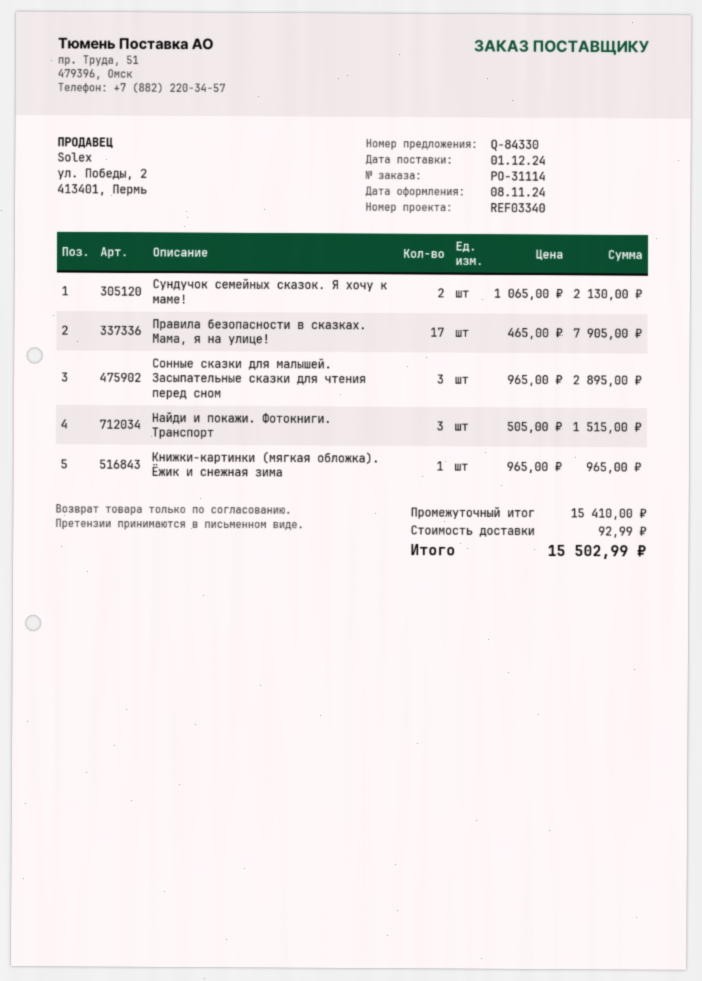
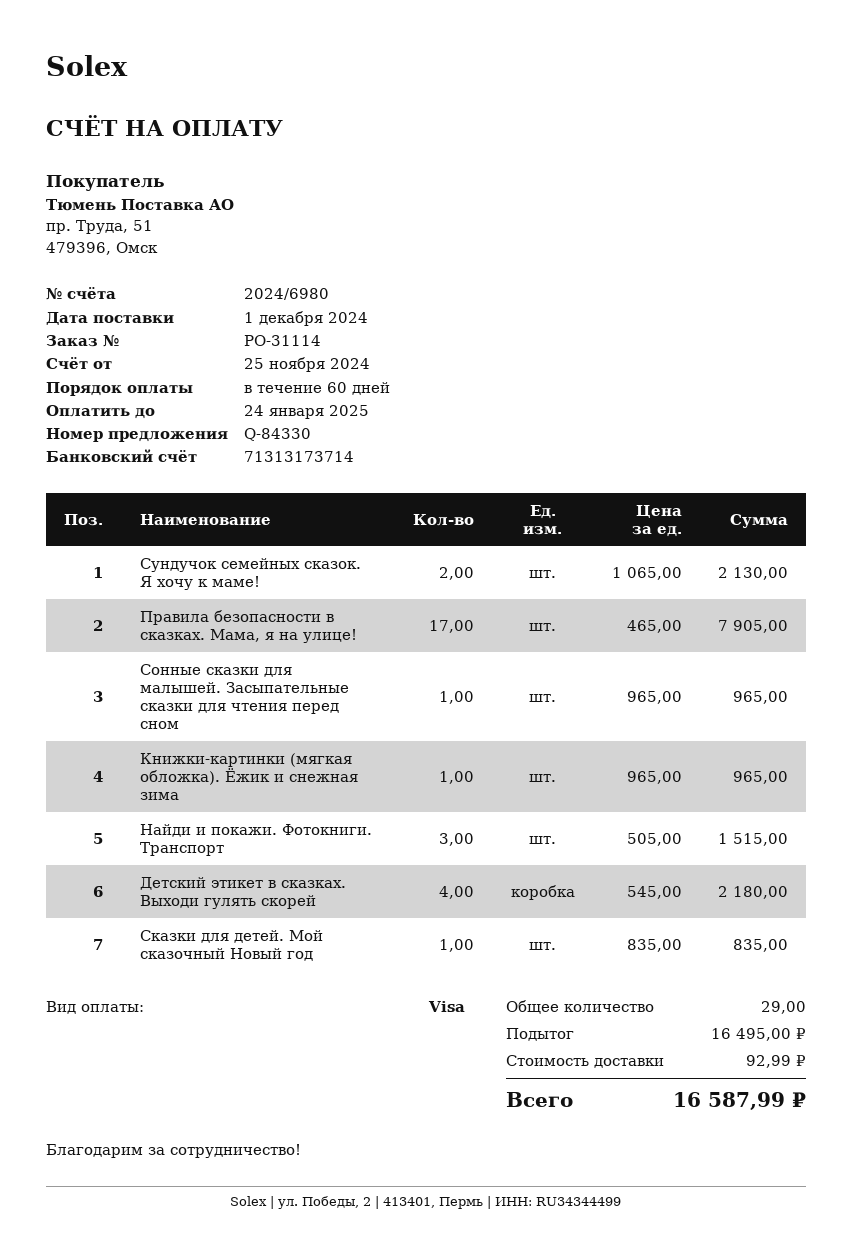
Сонные сказки для малышей. Засыпательные сказки для чтения перед сном: 3 x 965.00 = 2895.00 -> 1 x 965.00 = 965.00
Детский этикет в сказках. Выходи гулять скорей: none -> 4 x 545.00 = 2180.00
Сказки для детей. Мой сказочный Новый год: none -> 1 x 835.00 = 835.00
subtotal: 15410.00 -> 16495.00
total: 15502.99 -> 16587.99

